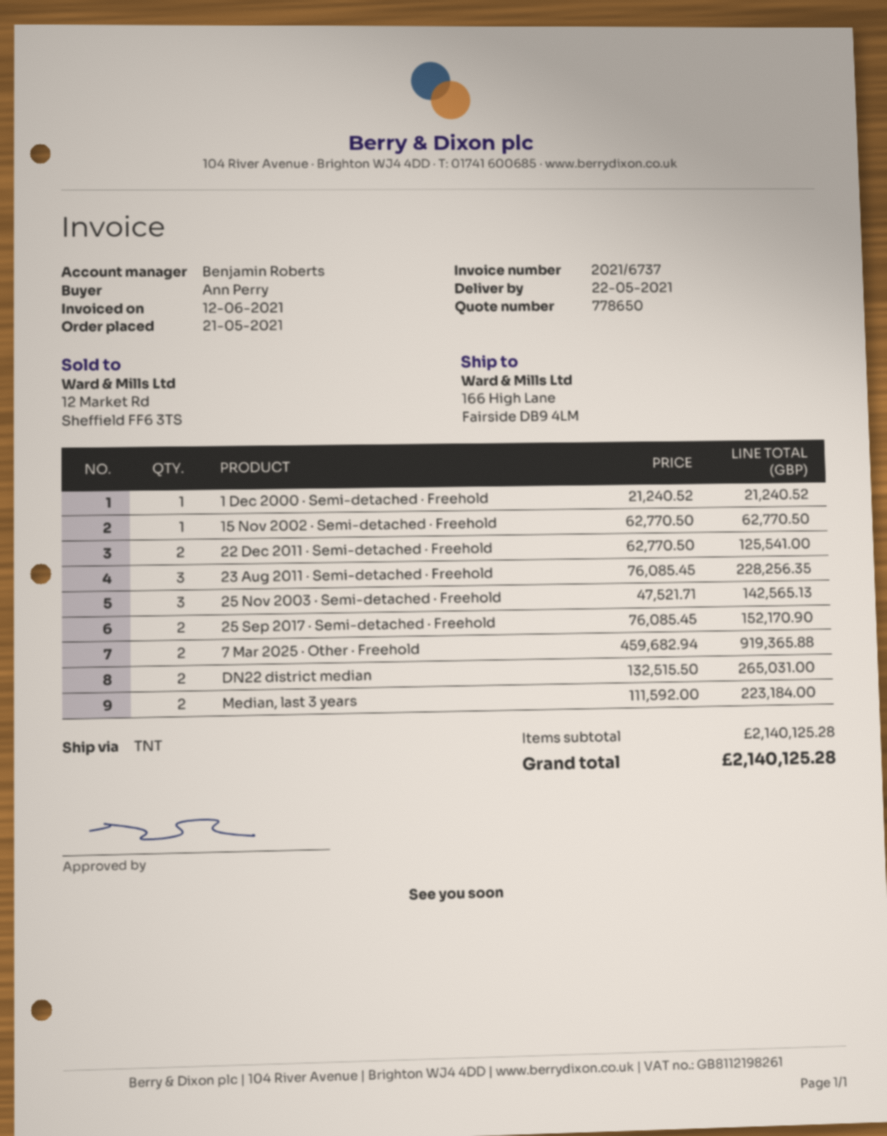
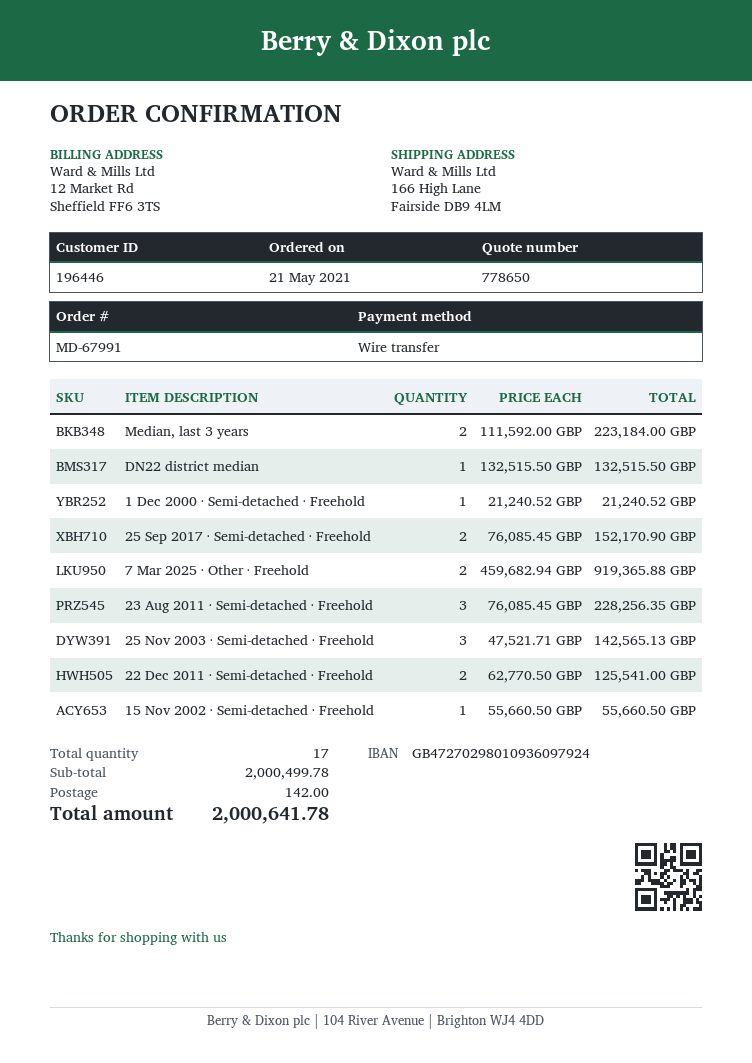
15 Nov 2002 · Semi-detached · Freehold: 1 x 62770.50 = 62770.50 -> 1 x 55660.50 = 55660.50
DN22 district median: 2 x 132515.50 = 265031.00 -> 1 x 132515.50 = 132515.50
subtotal: 2140125.28 -> 2000499.78
shipping: none -> 142.00
total: 2140125.28 -> 2000641.78

